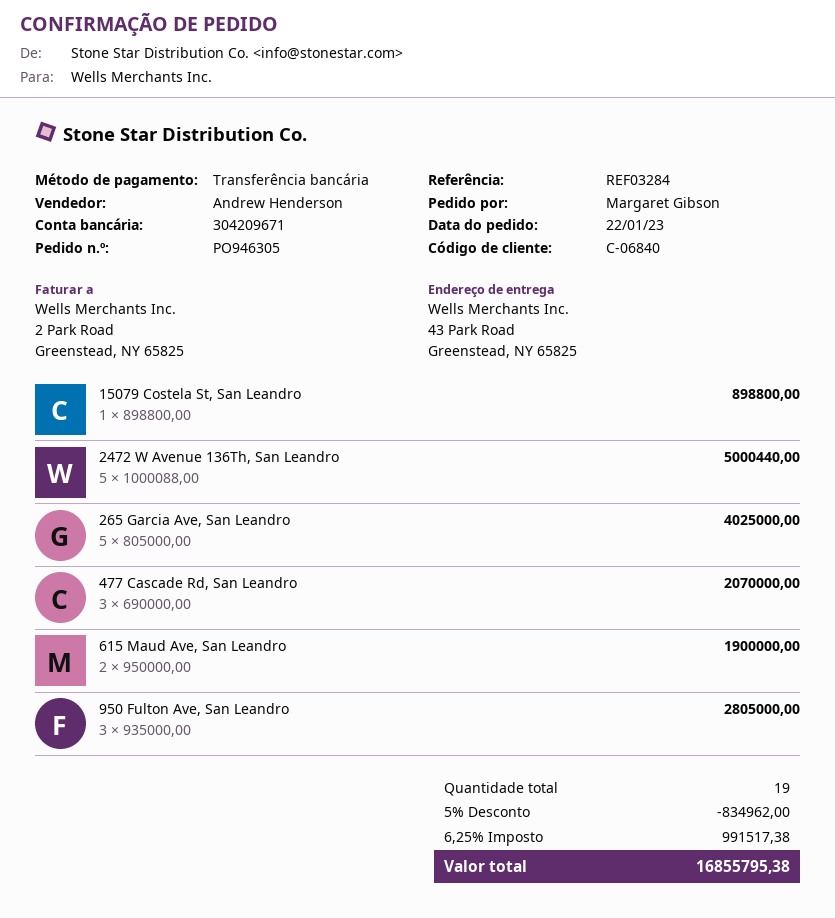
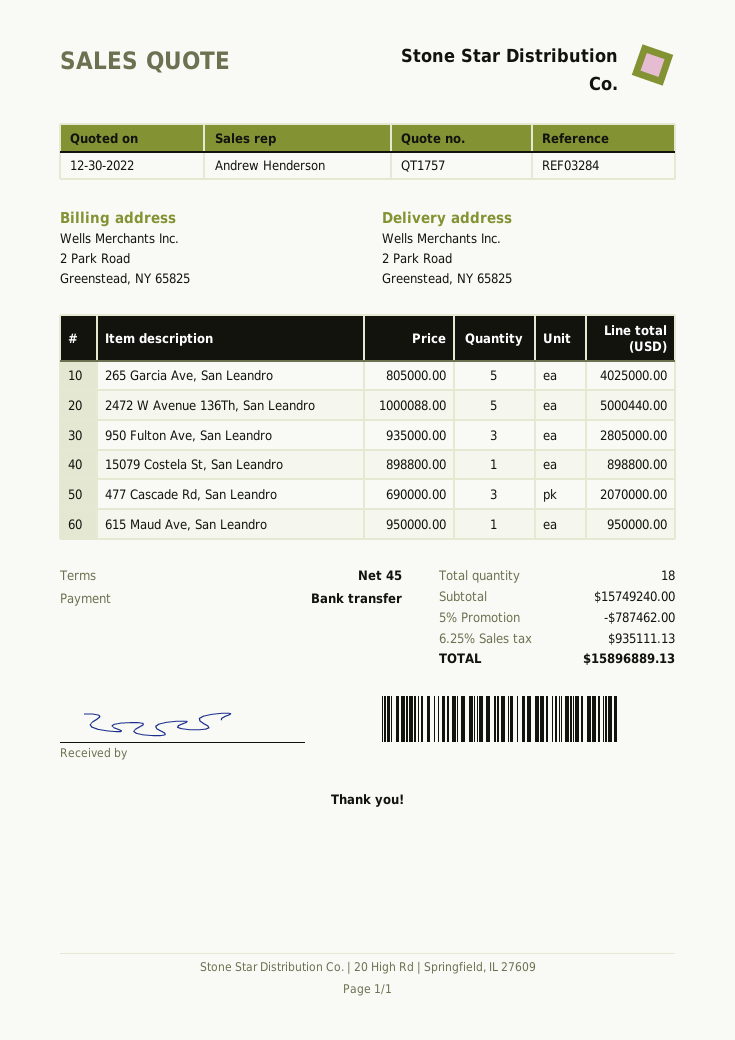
ship to: 43 Park Road, Greenstead, NY 65825 -> 2 Park Road, Greenstead, NY 65825
615 Maud Ave, San Leandro: 2 x 950000.00 = 1900000.00 -> 1 x 950000.00 = 950000.00
total quantity: 19 -> 18
discount: 5% = 834962.00 -> 5% = 787462.00
tax: 6.25% = 991517.38 -> 6.25% = 935111.13
total: 16855795.38 -> 15896889.13

